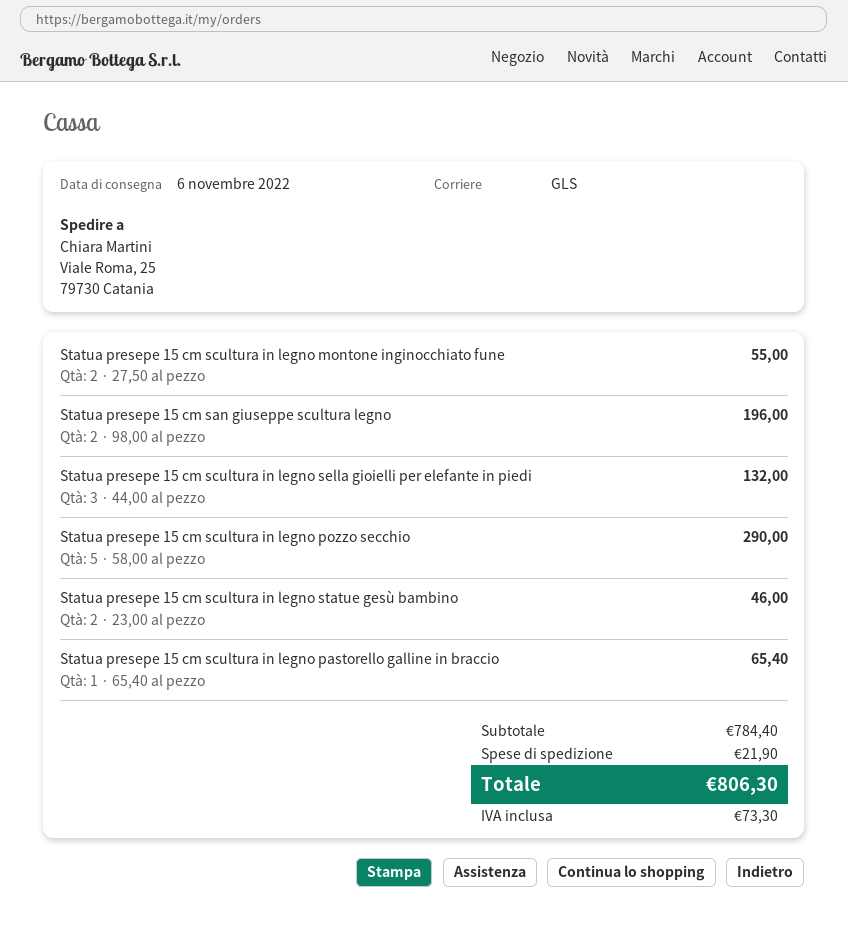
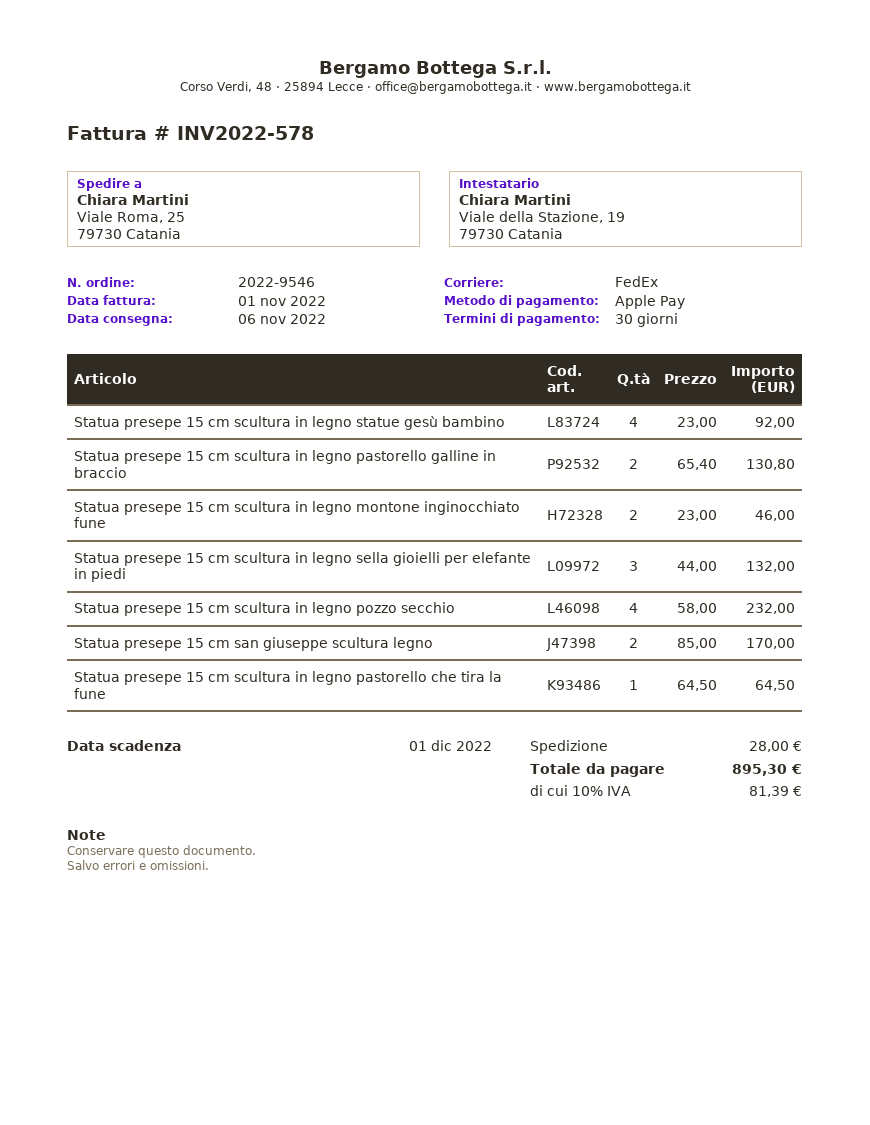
shipping method: GLS -> FedEx
Statua presepe 15 cm scultura in legno montone inginocchiato fune: 2 x 27.50 = 55.00 -> 2 x 23.00 = 46.00
Statua presepe 15 cm san giuseppe scultura legno: 2 x 98.00 = 196.00 -> 2 x 85.00 = 170.00
Statua presepe 15 cm scultura in legno pozzo secchio: 5 x 58.00 = 290.00 -> 4 x 58.00 = 232.00
Statua presepe 15 cm scultura in legno statue gesù bambino: 2 x 23.00 = 46.00 -> 4 x 23.00 = 92.00
Statua presepe 15 cm scultura in legno pastorello galline in braccio: 1 x 65.40 = 65.40 -> 2 x 65.40 = 130.80
Statua presepe 15 cm scultura in legno pastorello che tira la fune: none -> 1 x 64.50 = 64.50
shipping: 21.90 -> 28.00
tax: 73.30 -> 81.39
total: 806.30 -> 895.30

